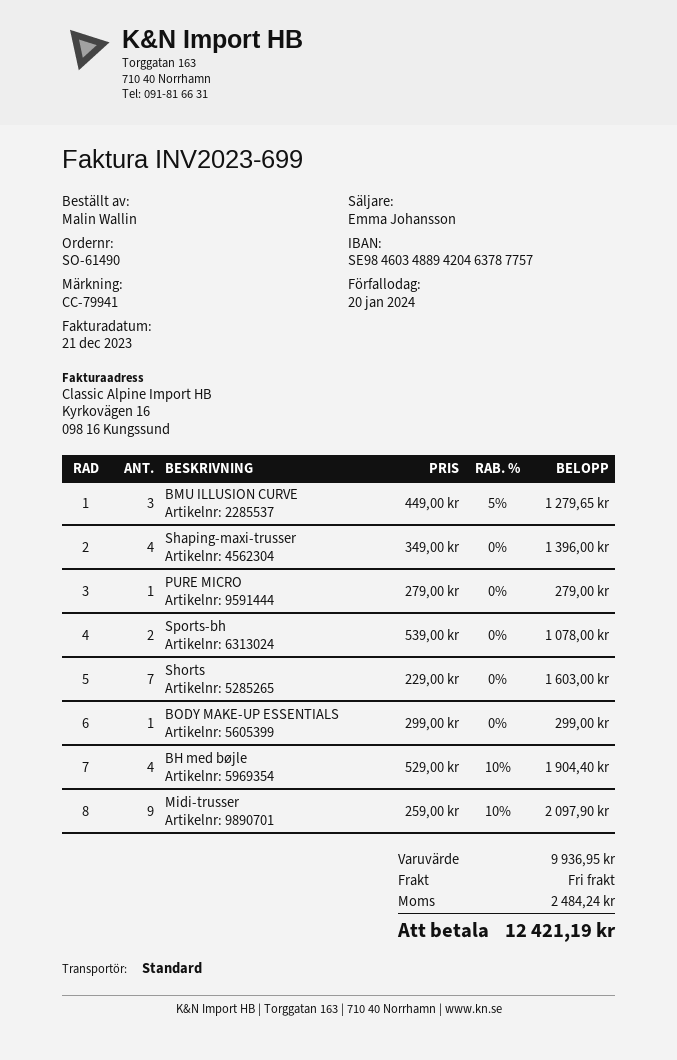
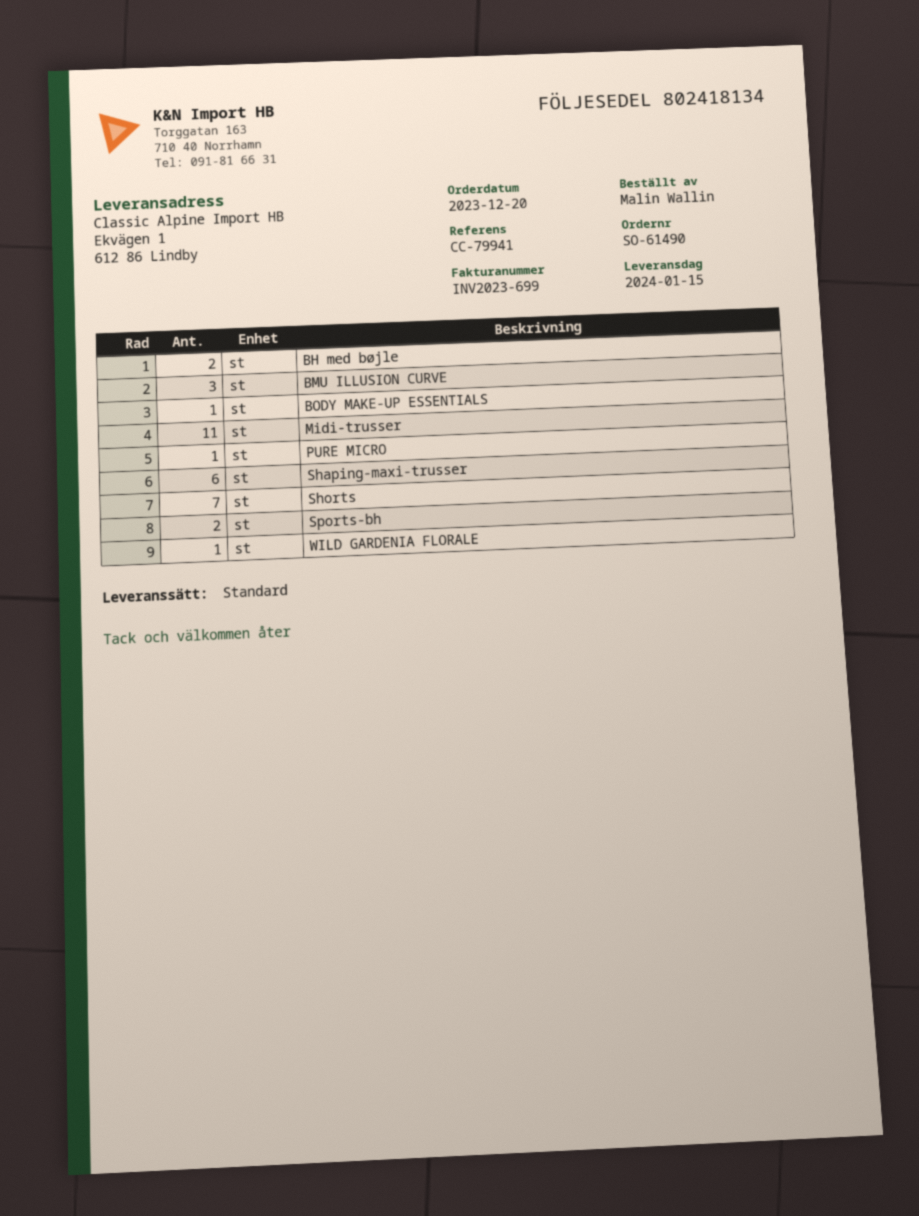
Shaping-maxi-trusser: 4 -> 6
BH med bøjle: 4 -> 2
Midi-trusser: 9 -> 11
WILD GARDENIA FLORALE: none -> 1

